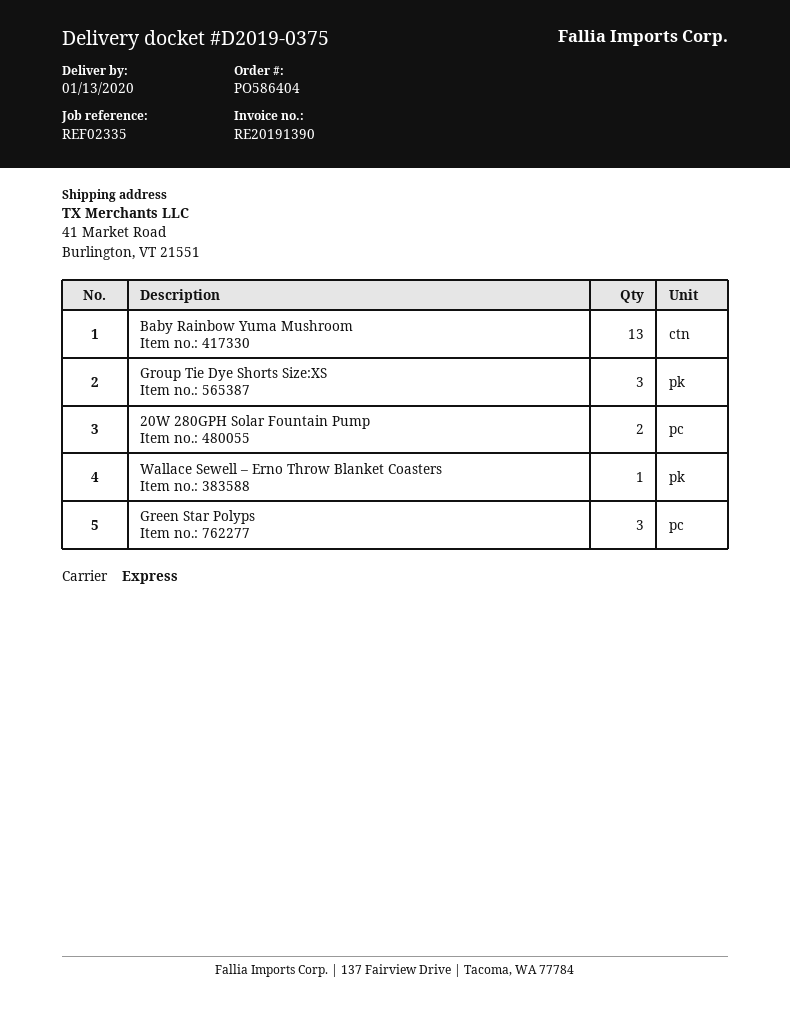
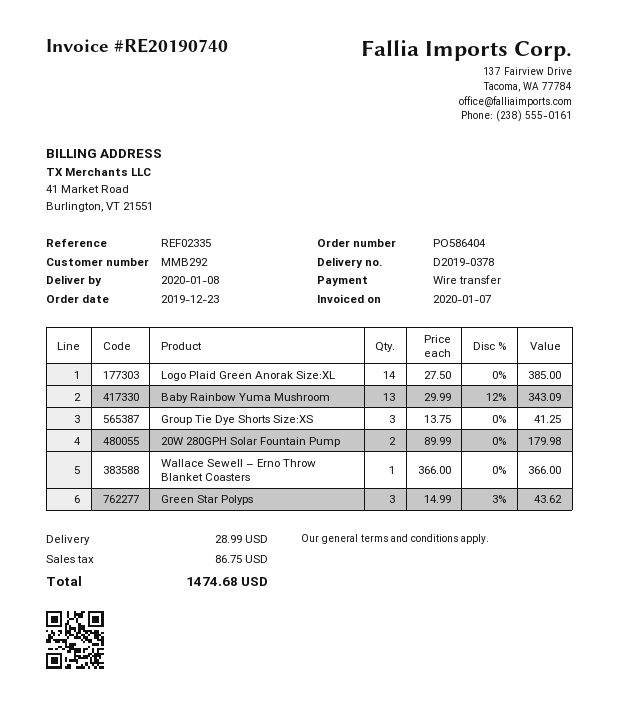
delivery note number: D2019-0375 -> D2019-0378
delivery date: 2020-01-13 -> 2020-01-08
invoice number: RE20191390 -> RE20190740
Logo Plaid Green Anorak Size:XL: none -> 14

